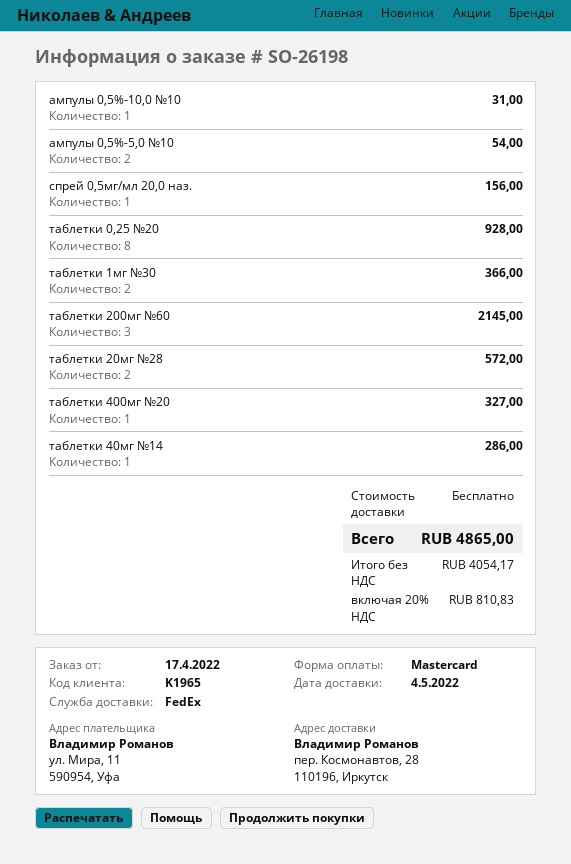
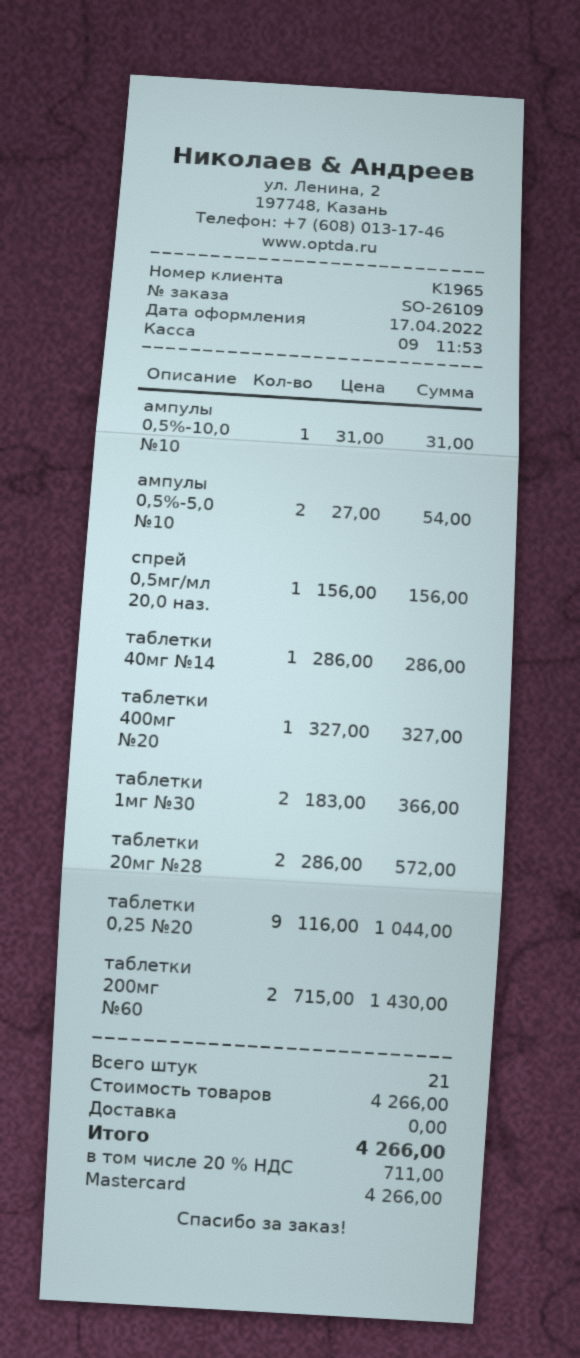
order number: SO-26198 -> SO-26109
таблетки 0,25 №20: 8 for 928.00 -> 9 for 1044.00
таблетки 200мг №60: 3 for 2145.00 -> 2 for 1430.00
tax: 20% = 810.83 -> 20% = 711.00
total: 4865.00 -> 4266.00

